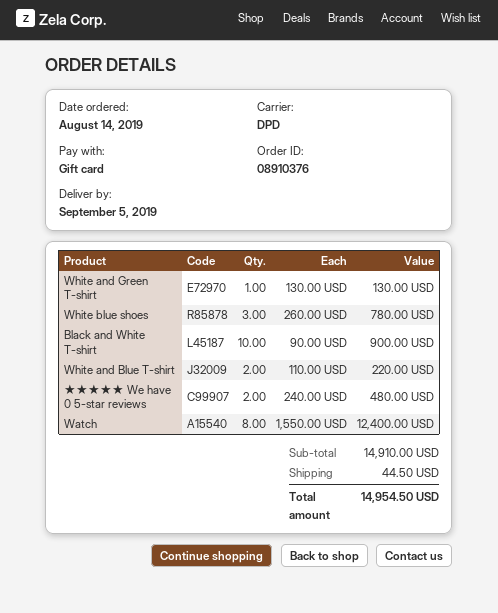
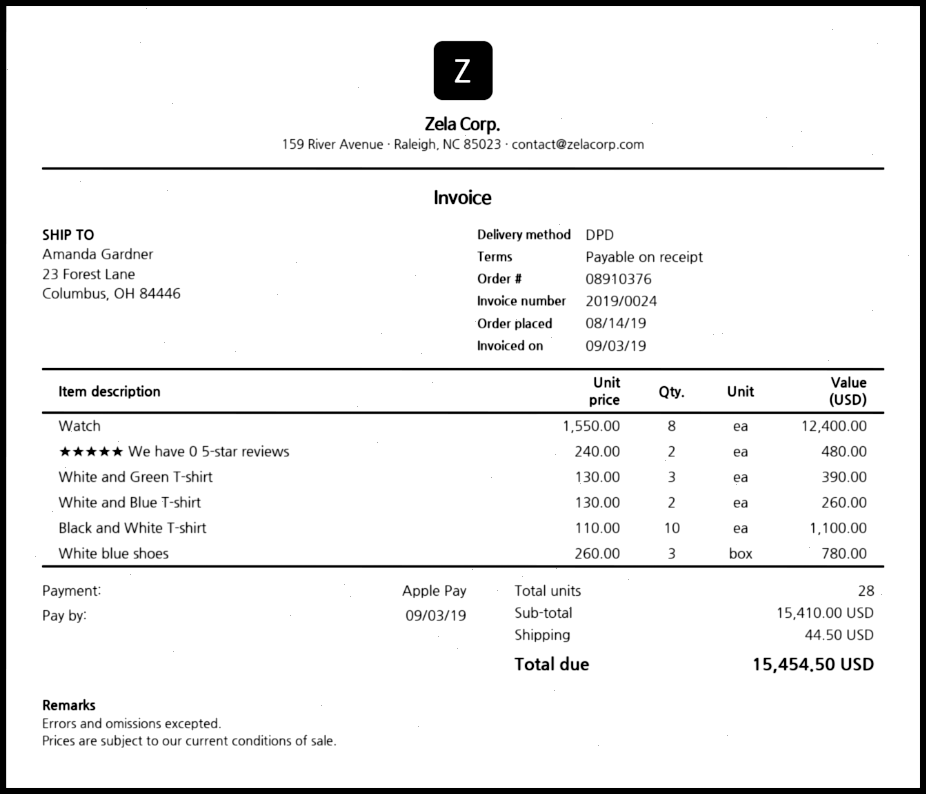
payment method: gift card -> Apple Pay
White and Green T-shirt: 1 x 130.00 = 130.00 -> 3 x 130.00 = 390.00
Black and White T-shirt: 10 x 90.00 = 900.00 -> 10 x 110.00 = 1100.00
White and Blue T-shirt: 2 x 110.00 = 220.00 -> 2 x 130.00 = 260.00
subtotal: 14910.00 -> 15410.00
total: 14954.50 -> 15454.50

